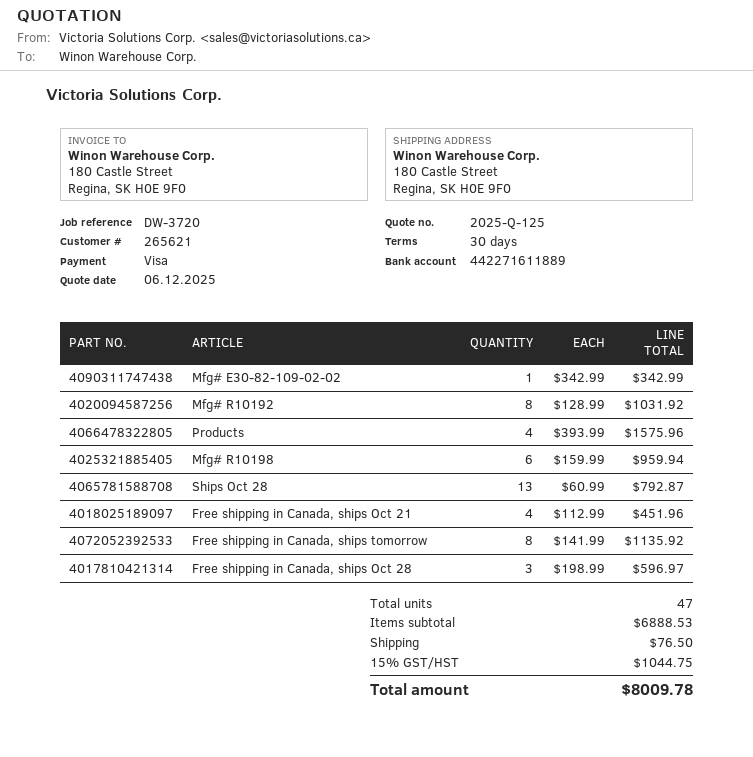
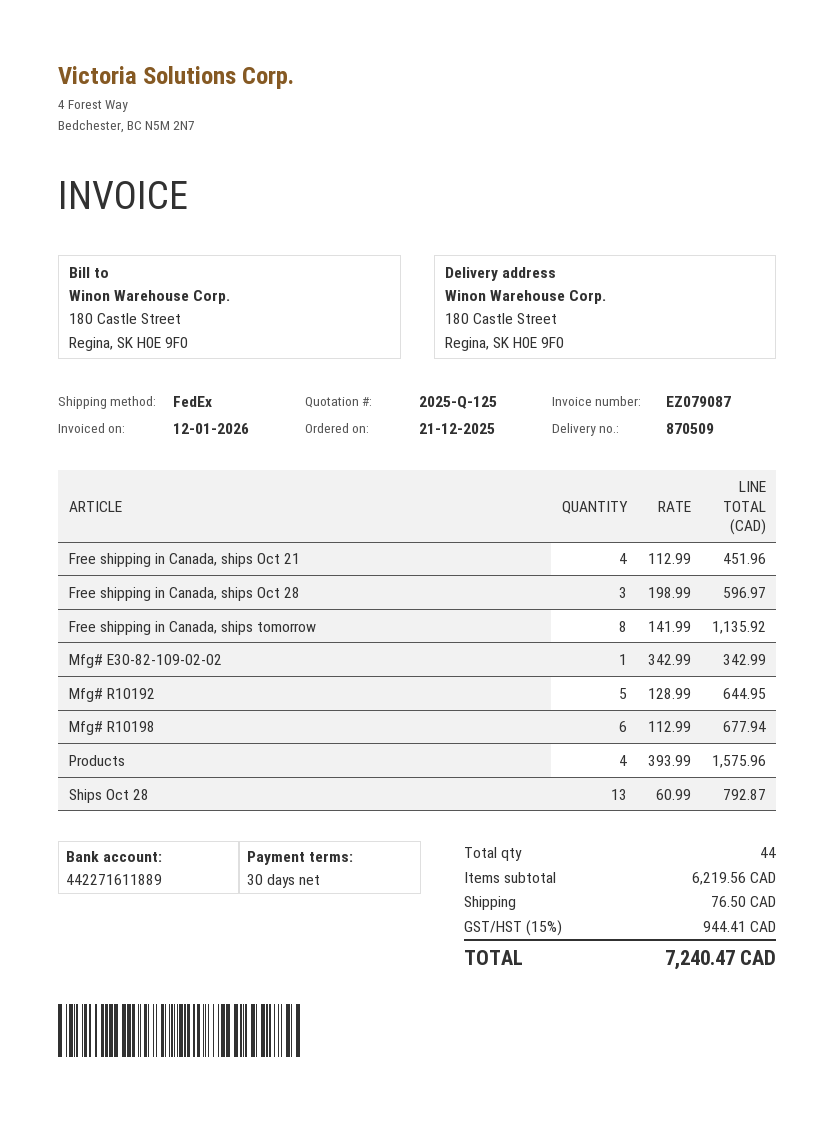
Mfg# R10192: 8 x 128.99 = 1031.92 -> 5 x 128.99 = 644.95
Mfg# R10198: 6 x 159.99 = 959.94 -> 6 x 112.99 = 677.94
total quantity: 47 -> 44
subtotal: 6888.53 -> 6219.56
tax: 15% = 1044.75 -> 15% = 944.41
total: 8009.78 -> 7240.47

